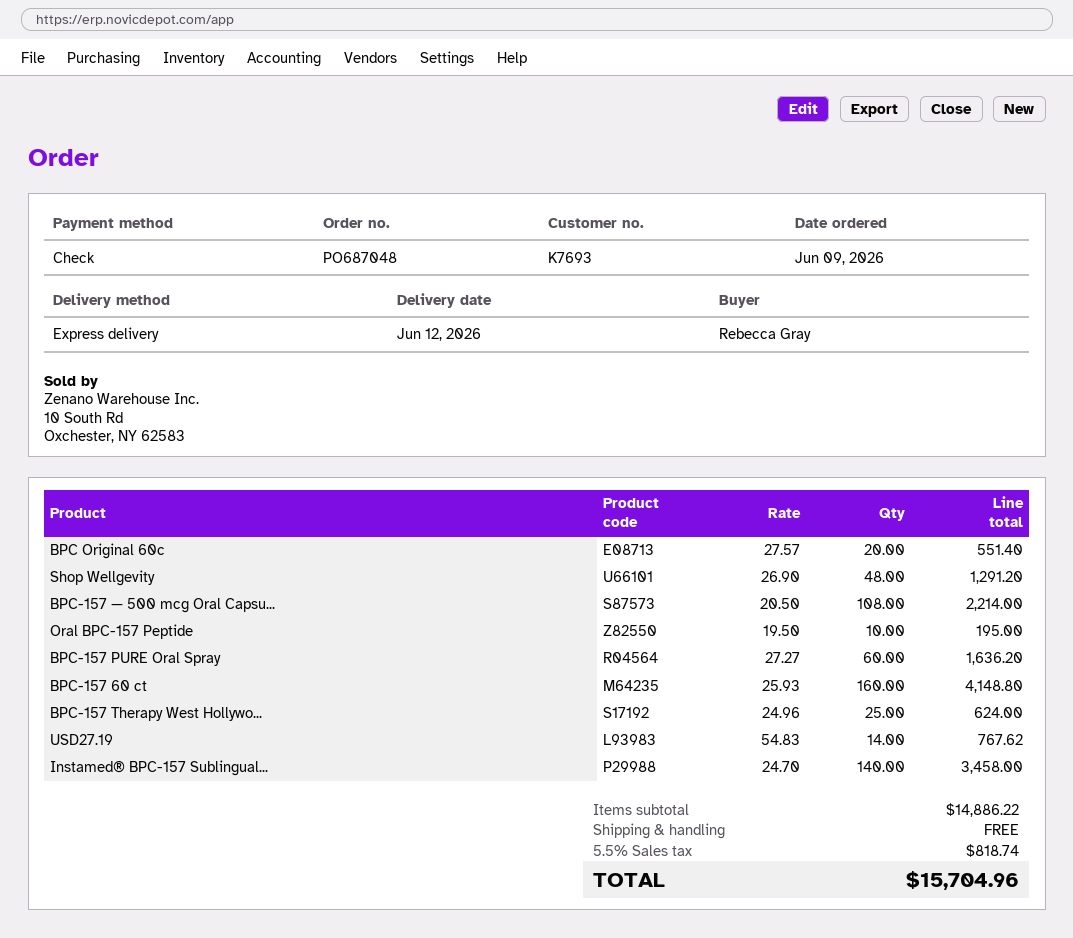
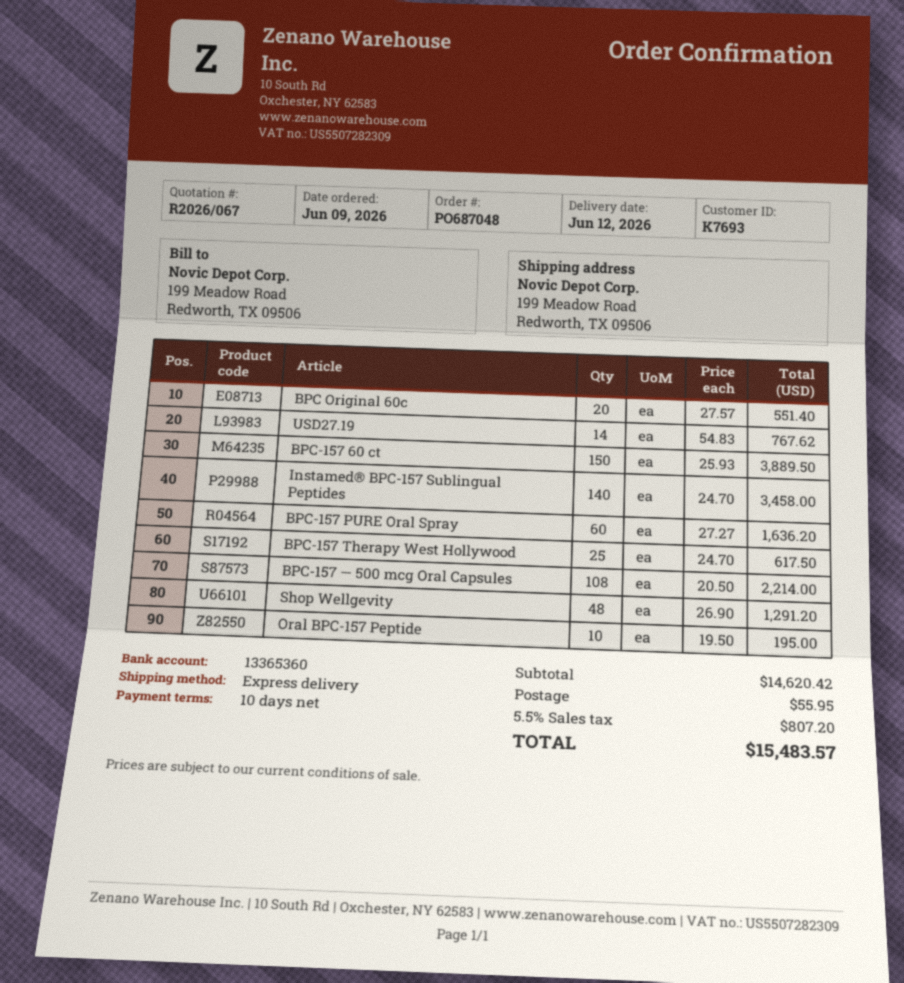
BPC-157 60 ct: 160 x 25.93 = 4148.80 -> 150 x 25.93 = 3889.50
BPC-157 Therapy West Hollywo...: 25 x 24.96 = 624.00 -> 25 x 24.70 = 617.50
subtotal: 14886.22 -> 14620.42
shipping: 0.00 -> 55.95
tax: 5.5% = 818.74 -> 5.5% = 807.20
total: 15704.96 -> 15483.57

